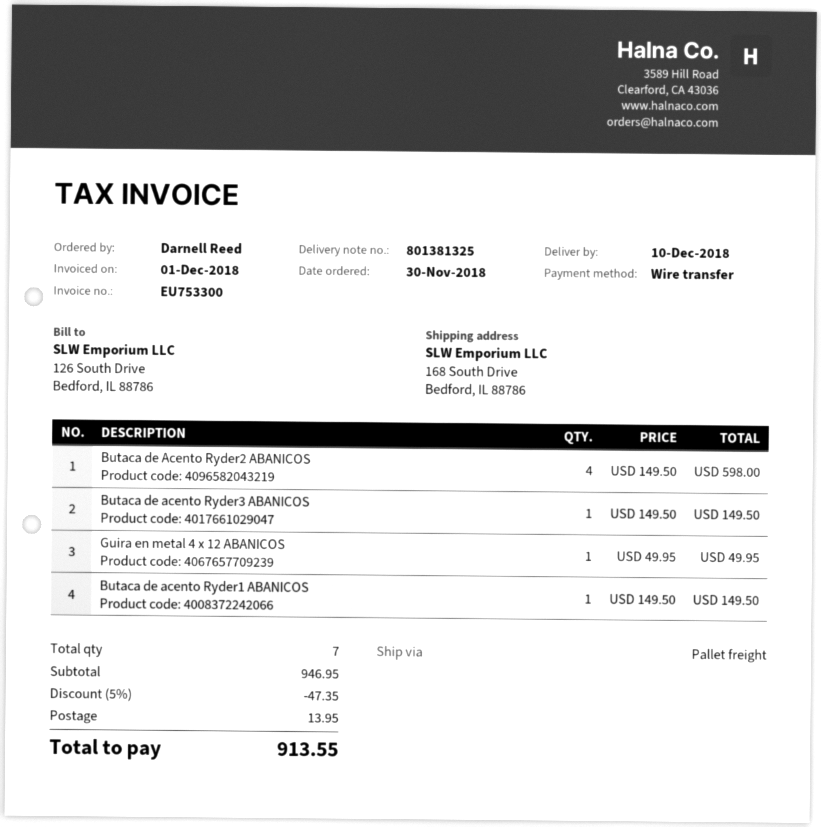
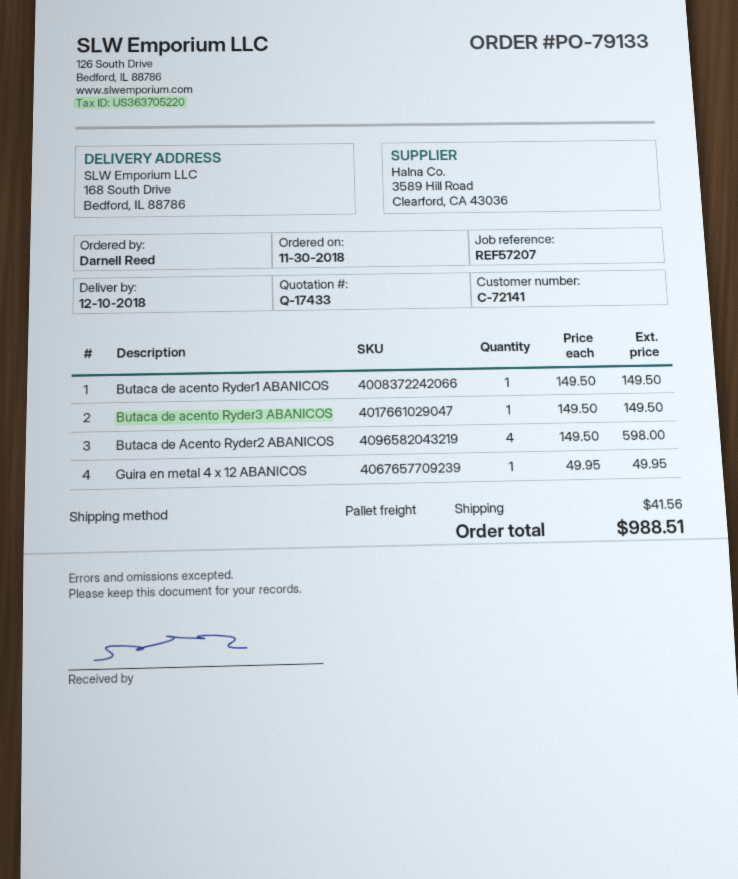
discount: 5% = 47.35 -> none
shipping: 13.95 -> 41.56
total: 913.55 -> 988.51

